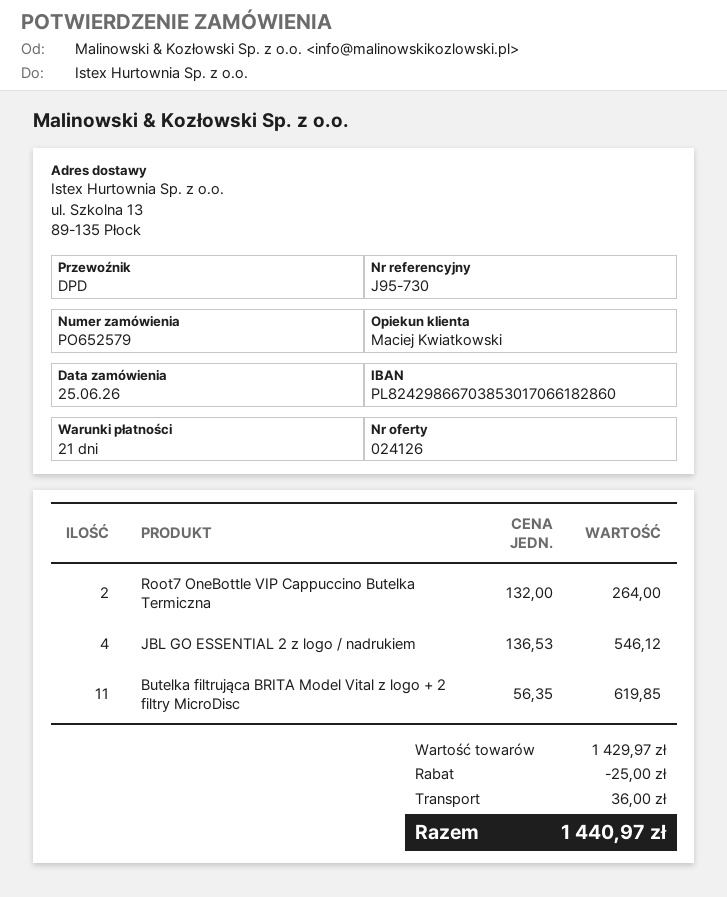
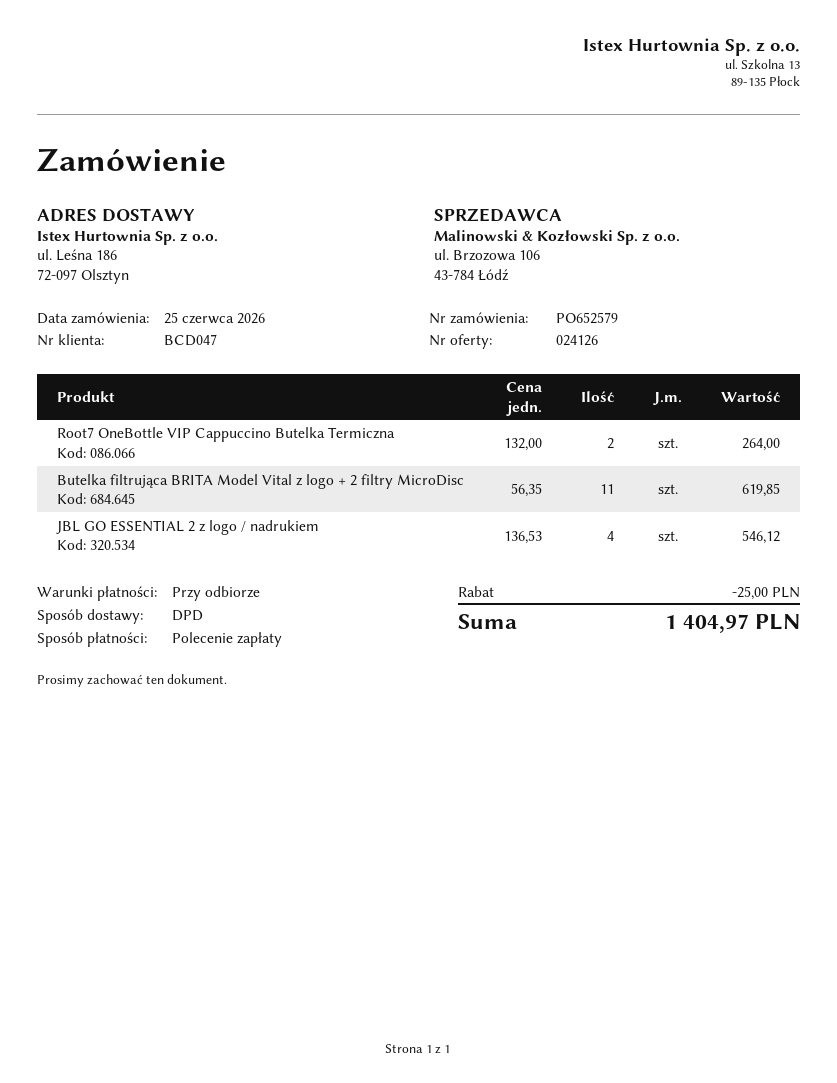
payment terms: 21 days -> on receipt
ship to: ul. Szkolna 13, 89-135 Płock -> ul. Leśna 186, 72-097 Olsztyn
shipping: 36.00 -> none
total: 1440.97 -> 1404.97

